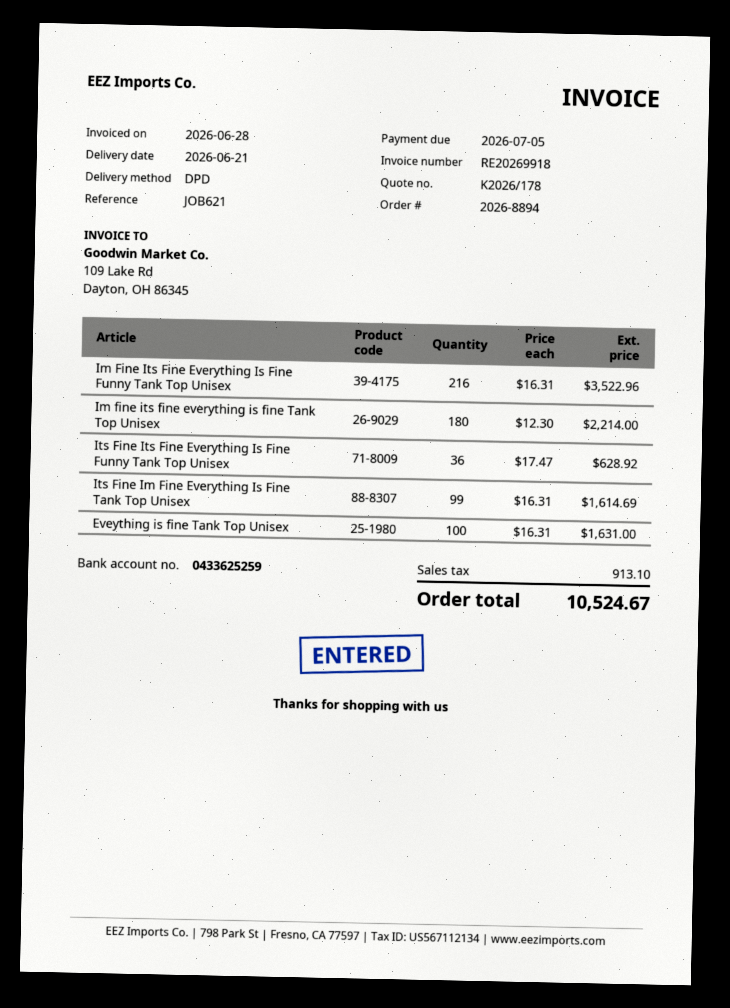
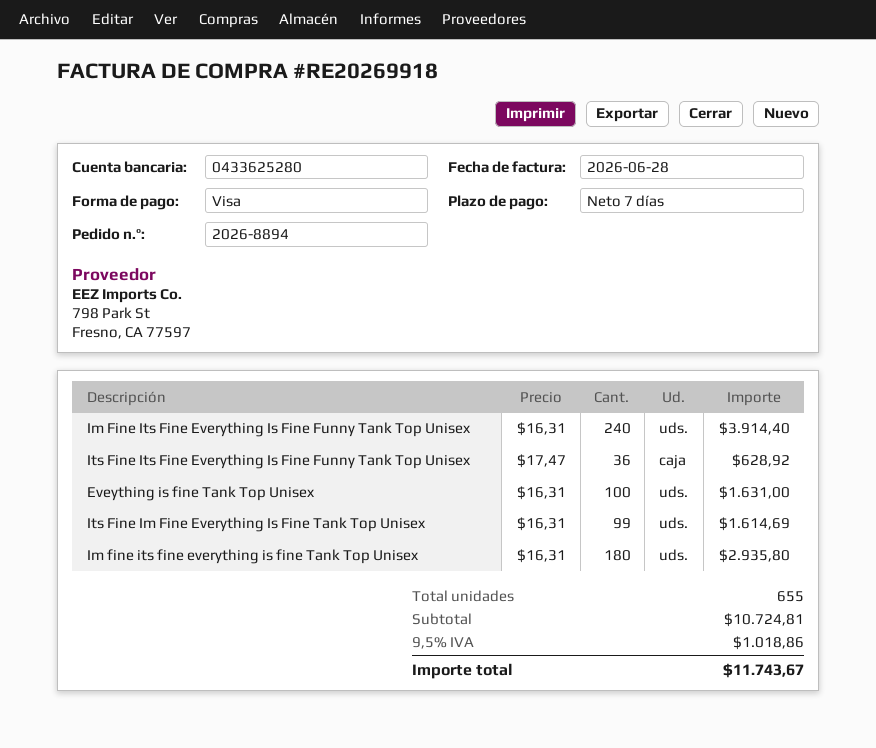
bank account: 0433625259 -> 0433625280
Im Fine Its Fine Everything Is Fine Funny Tank Top Unisex: 216 x 16.31 = 3522.96 -> 240 x 16.31 = 3914.40
Im fine its fine everything is fine Tank Top Unisex: 180 x 12.30 = 2214.00 -> 180 x 16.31 = 2935.80
tax: 913.10 -> 1018.86
total: 10524.67 -> 11743.67

